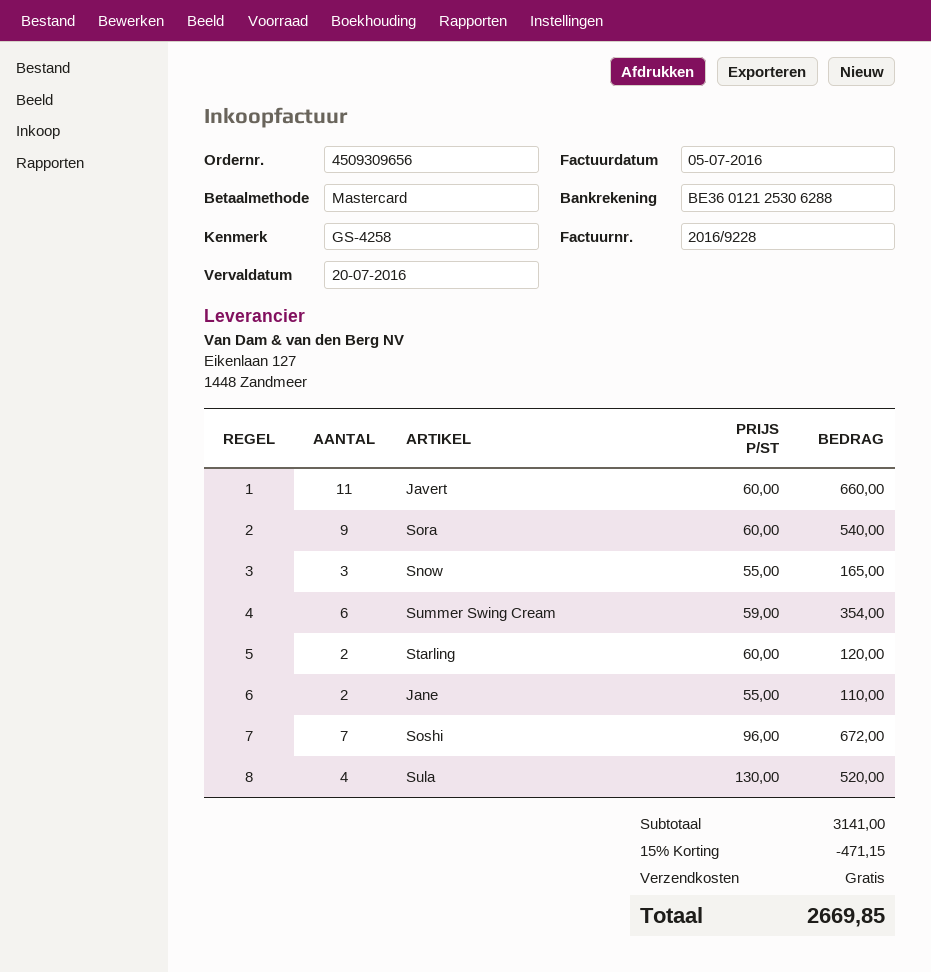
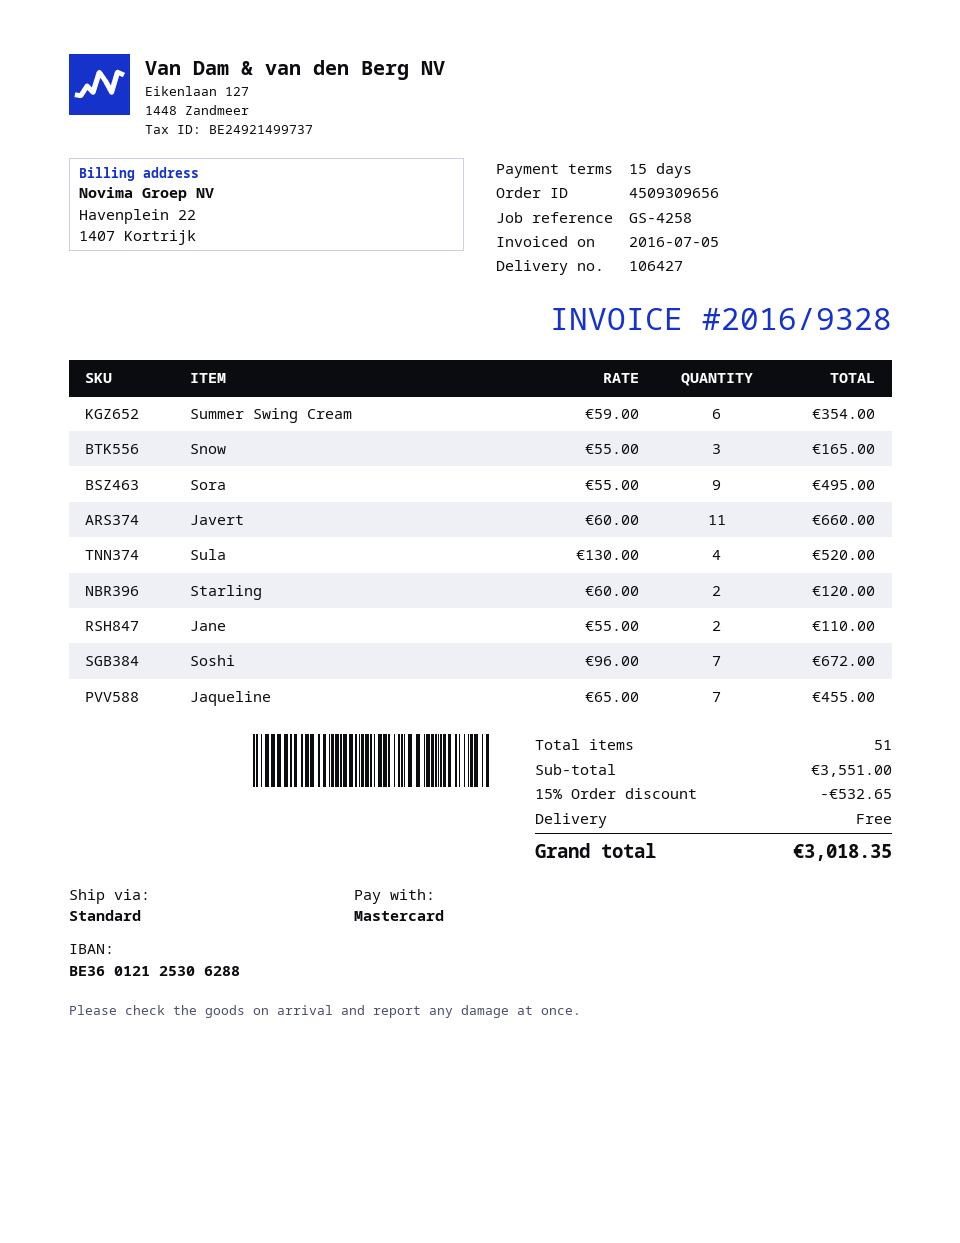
invoice number: 2016/9228 -> 2016/9328
Sora: 9 x 60.00 = 540.00 -> 9 x 55.00 = 495.00
Jaqueline: none -> 7 x 65.00 = 455.00
subtotal: 3141.00 -> 3551.00
discount: 15% = 471.15 -> 15% = 532.65
total: 2669.85 -> 3018.35

